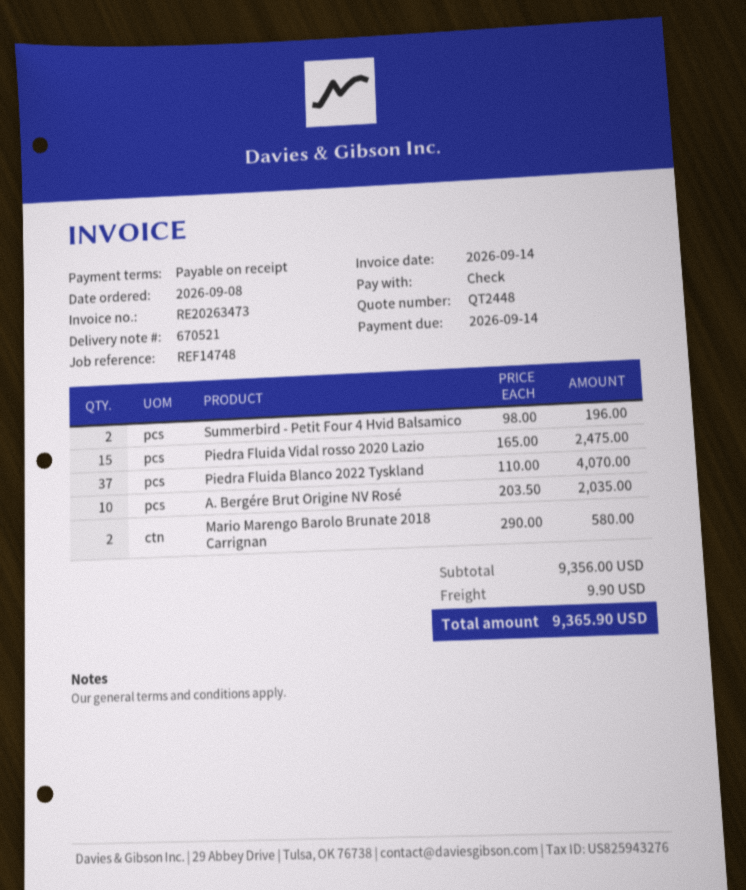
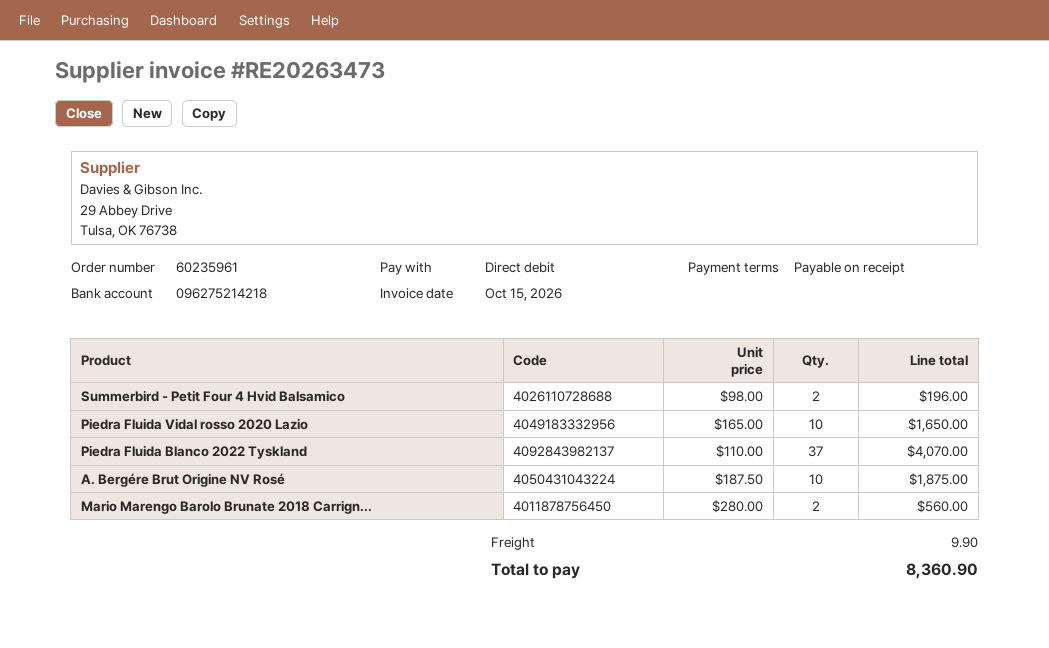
invoice date: 2026-09-14 -> 2026-10-15
payment method: cheque -> direct debit
Piedra Fluida Vidal rosso 2020 Lazio: 15 x 165.00 = 2475.00 -> 10 x 165.00 = 1650.00
A. Bergére Brut Origine NV Rosé: 10 x 203.50 = 2035.00 -> 10 x 187.50 = 1875.00
Mario Marengo Barolo Brunate 2018 Carrignan: 2 x 290.00 = 580.00 -> 2 x 280.00 = 560.00
total: 9365.90 -> 8360.90

